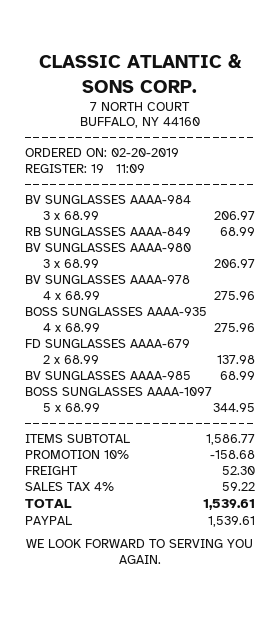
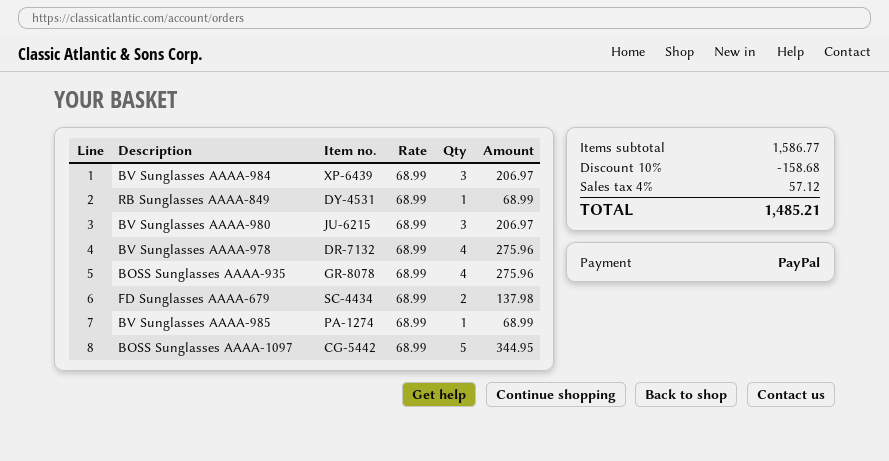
shipping: 52.30 -> none
tax: 4% = 59.22 -> 4% = 57.12
total: 1539.61 -> 1485.21

